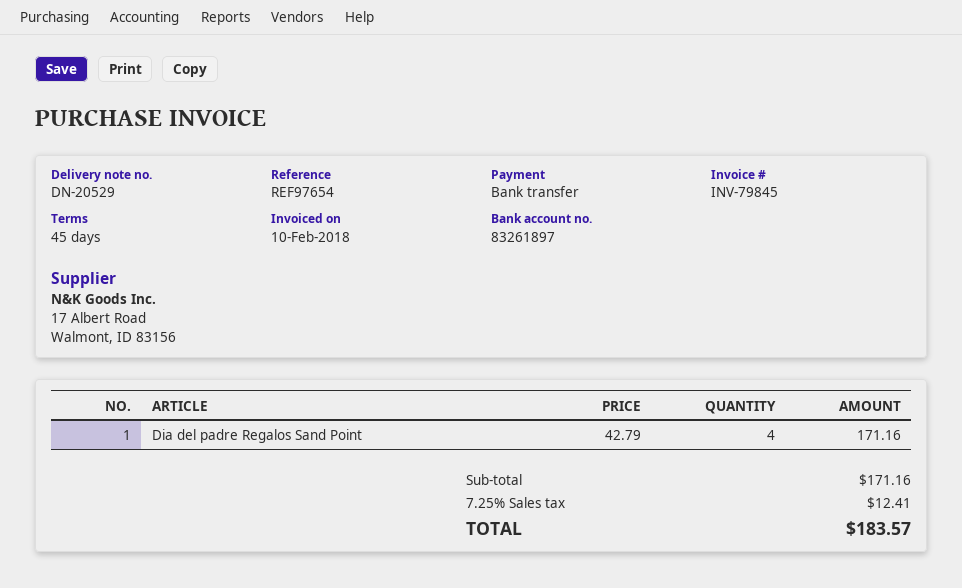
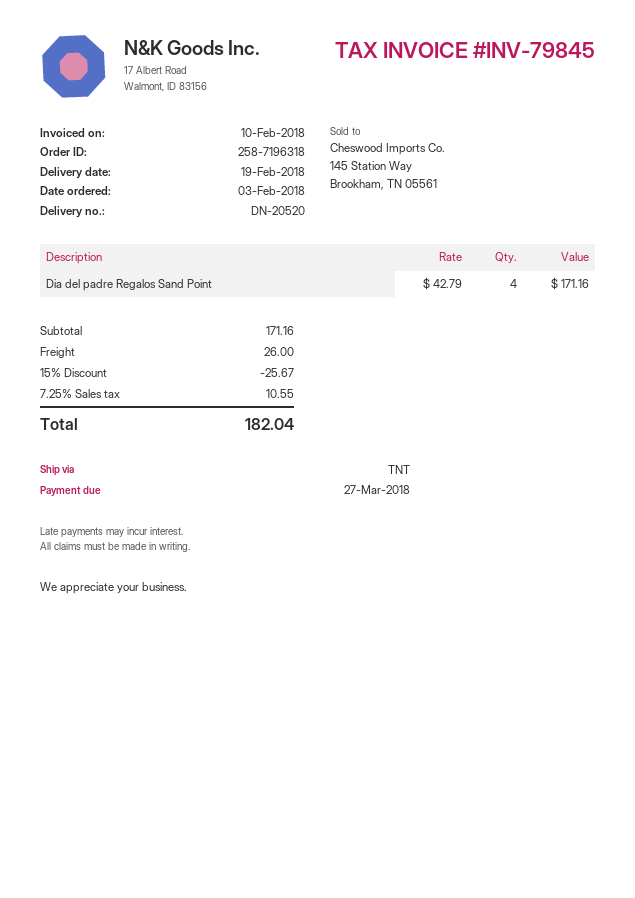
delivery note number: DN-20529 -> DN-20520
discount: none -> 15% = 25.67
shipping: none -> 26.00
tax: 7.25% = 12.41 -> 7.25% = 10.55
total: 183.57 -> 182.04

